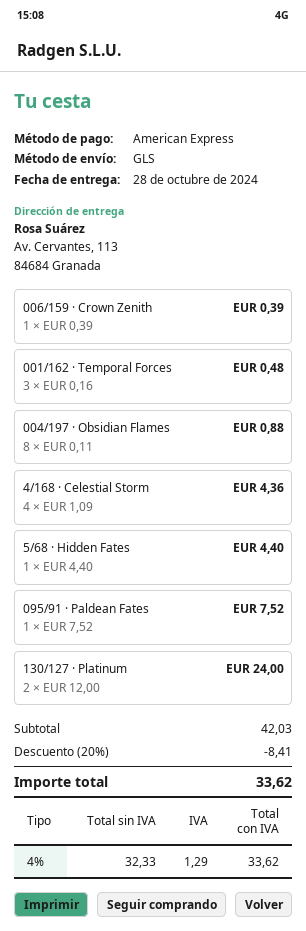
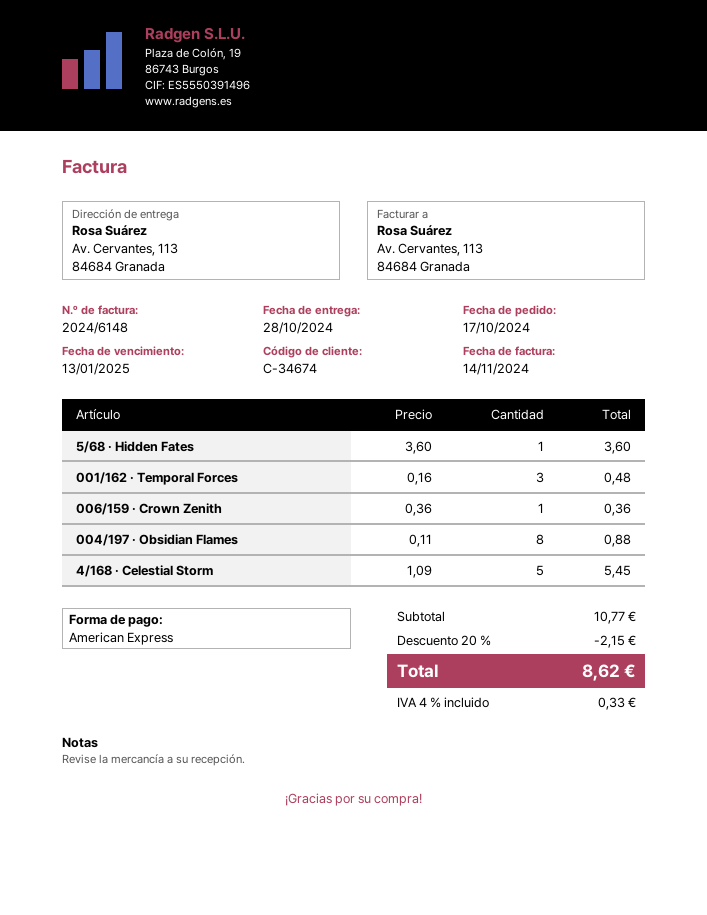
006/159 · Crown Zenith: 1 x 0.39 = 0.39 -> 1 x 0.36 = 0.36
4/168 · Celestial Storm: 4 x 1.09 = 4.36 -> 5 x 1.09 = 5.45
5/68 · Hidden Fates: 1 x 4.40 = 4.40 -> 1 x 3.60 = 3.60
095/91 · Paldean Fates: 1 x 7.52 = 7.52 -> none
130/127 · Platinum: 2 x 12.00 = 24.00 -> none
subtotal: 42.03 -> 10.77
discount: 20% = 8.41 -> 20% = 2.15
tax: 4% = 1.29 -> 4% = 0.33
total: 33.62 -> 8.62

